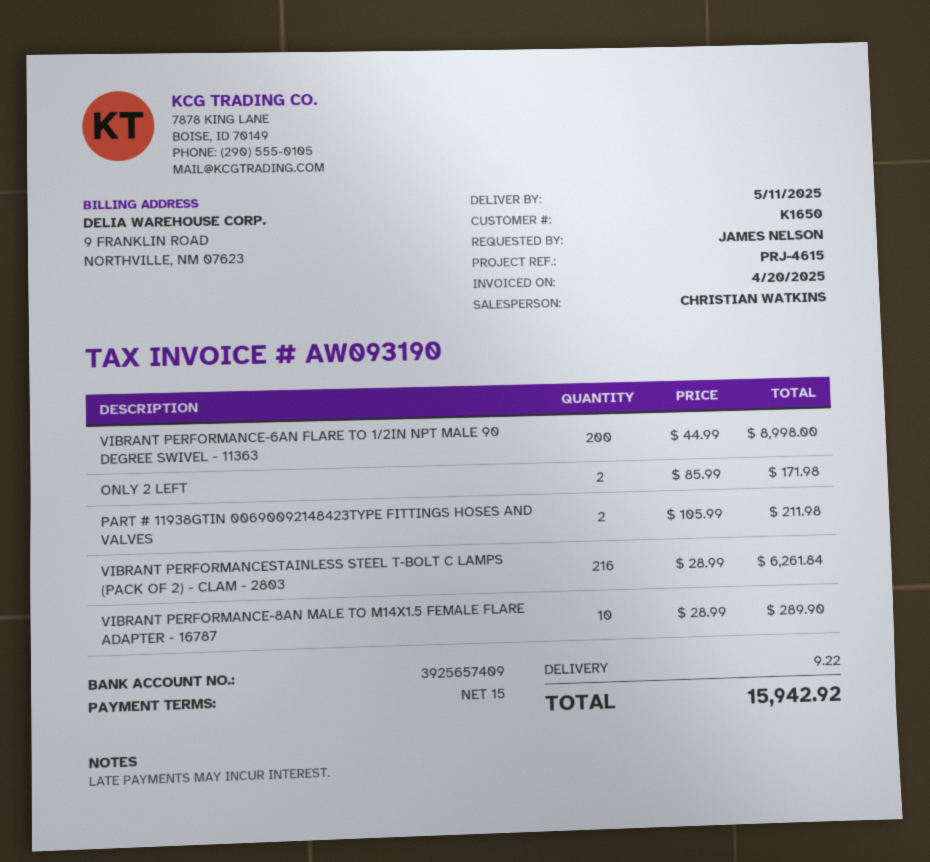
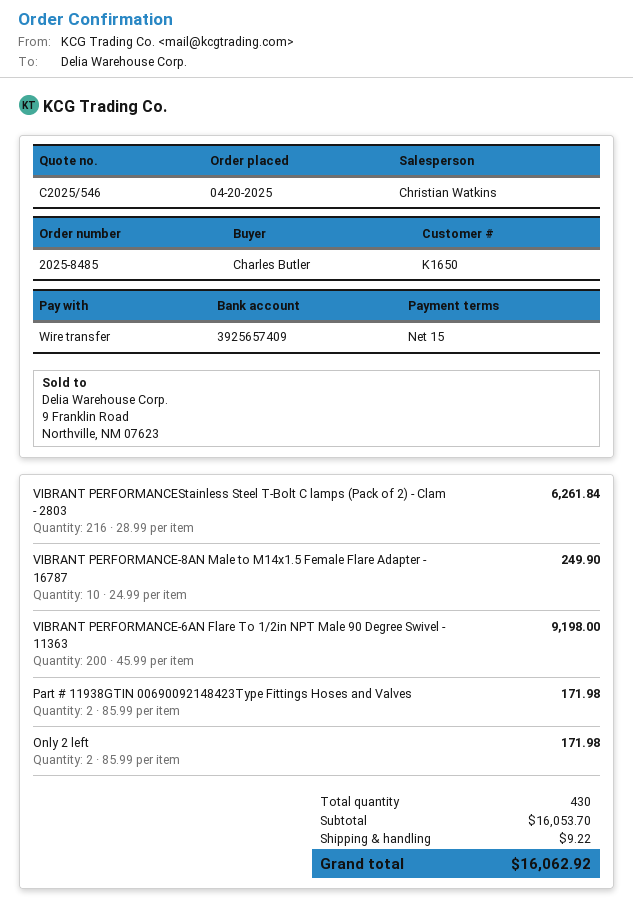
ordered by: JAMES NELSON -> Charles Butler
VIBRANT PERFORMANCE-6AN FLARE TO 1/2IN NPT MALE 90 DEGREE SWIVEL - 11363: 200 x 44.99 = 8998.00 -> 200 x 45.99 = 9198.00
PART # 11938GTIN 00690092148423TYPE FITTINGS HOSES AND VALVES: 2 x 105.99 = 211.98 -> 2 x 85.99 = 171.98
VIBRANT PERFORMANCE-8AN MALE TO M14X1.5 FEMALE FLARE ADAPTER - 16787: 10 x 28.99 = 289.90 -> 10 x 24.99 = 249.90
total: 15942.92 -> 16062.92

